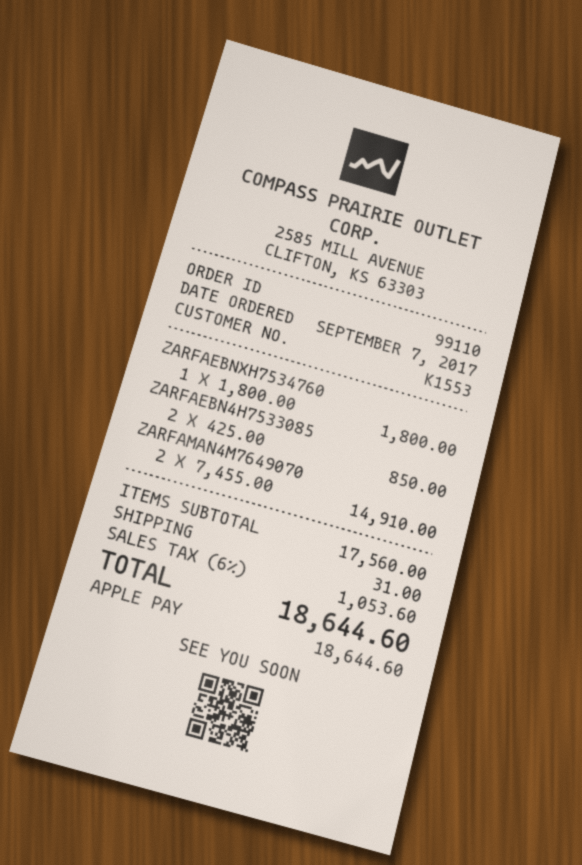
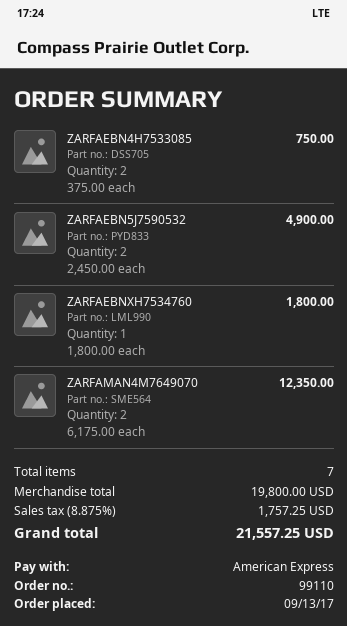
order date: 2017-09-07 -> 2017-09-13
payment method: Apple Pay -> American Express
ZARFAEBN4H7533085: 2 x 425.00 = 850.00 -> 2 x 375.00 = 750.00
ZARFAMAN4M7649070: 2 x 7455.00 = 14910.00 -> 2 x 6175.00 = 12350.00
ZARFAEBN5J7590532: none -> 2 x 2450.00 = 4900.00
subtotal: 17560.00 -> 19800.00
shipping: 31.00 -> none
tax: 6% = 1053.60 -> 8.875% = 1757.25
total: 18644.60 -> 21557.25

